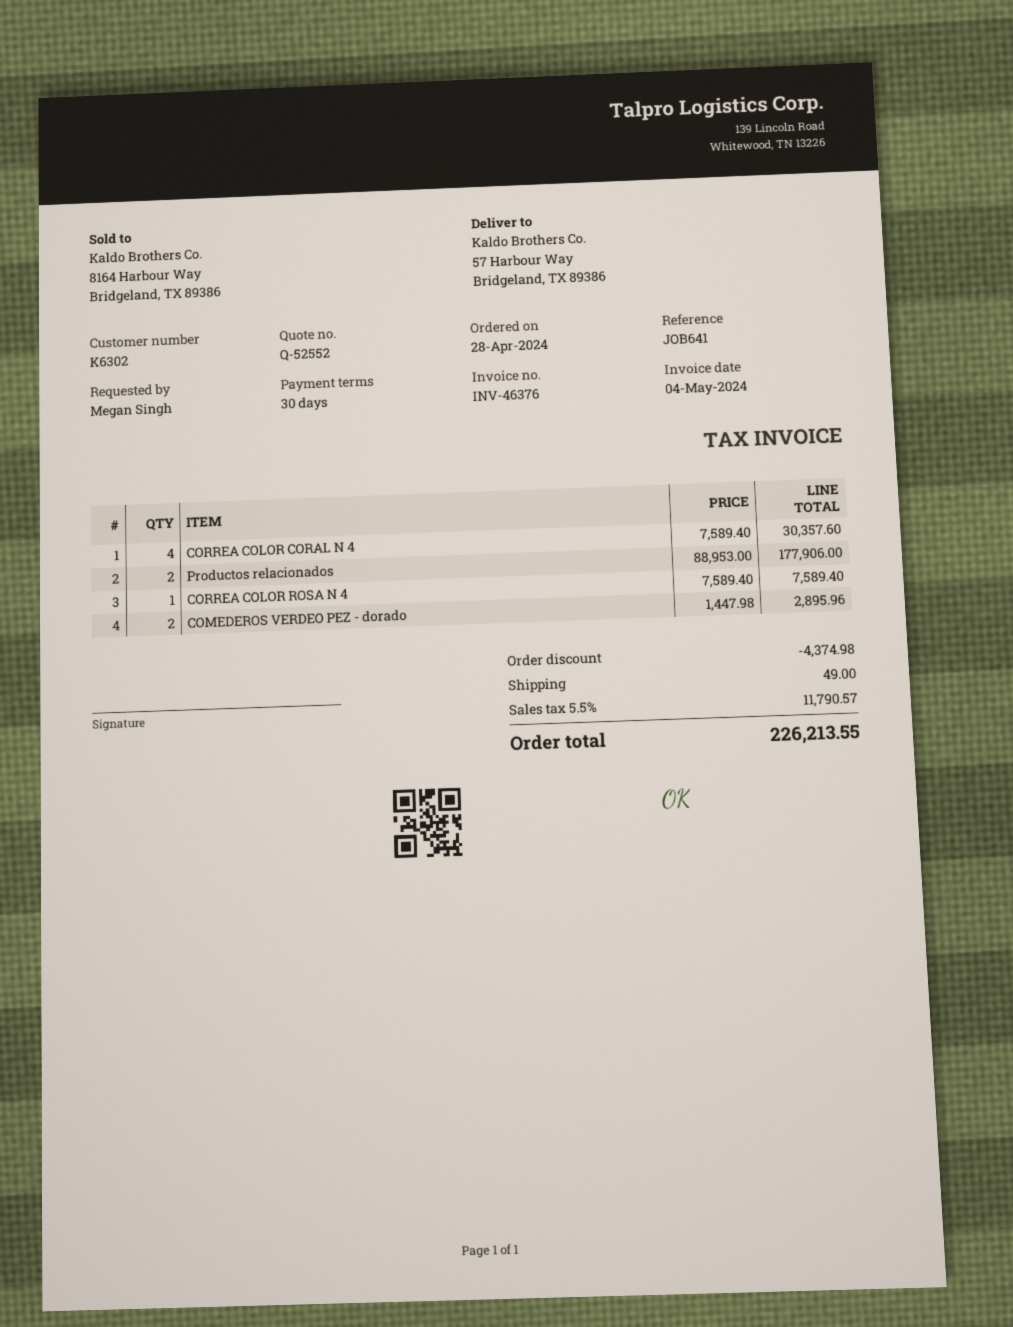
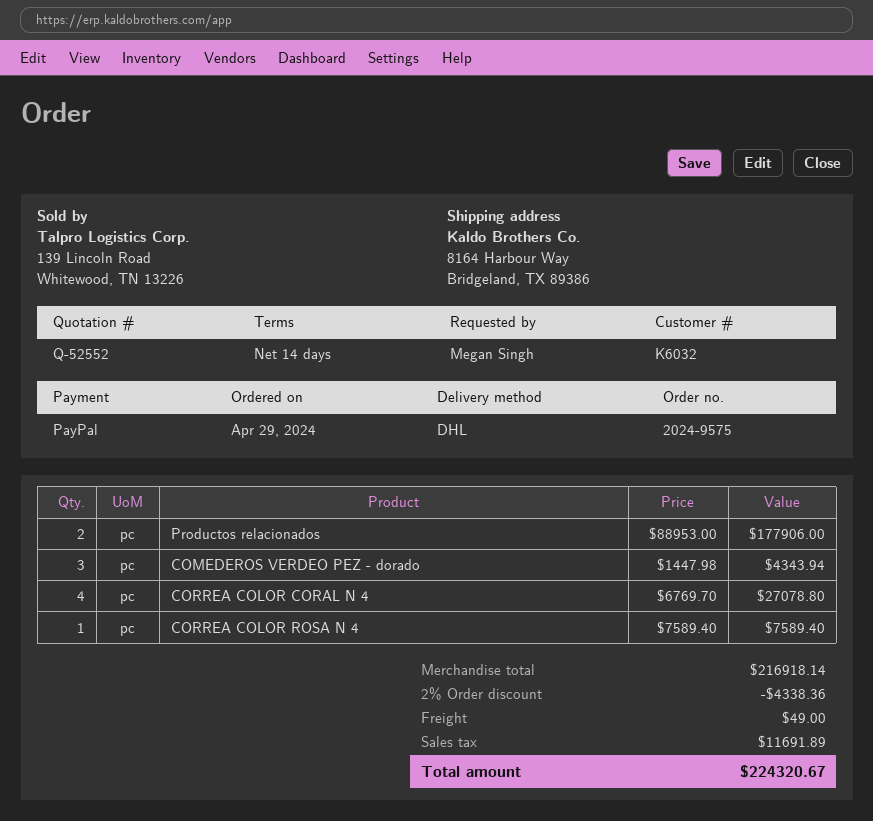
order date: 2024-04-28 -> 2024-04-29
payment terms: 30 days -> 14 days
customer number: K6302 -> K6032
ship to: 57 Harbour Way, Bridgeland, TX 89386 -> 8164 Harbour Way, Bridgeland, TX 89386
CORREA COLOR CORAL N 4: 4 x 7589.40 = 30357.60 -> 4 x 6769.70 = 27078.80
COMEDEROS VERDEO PEZ - dorado: 2 x 1447.98 = 2895.96 -> 3 x 1447.98 = 4343.94
discount: 4374.98 -> 4338.36
tax: 11790.57 -> 11691.89
total: 226213.55 -> 224320.67

